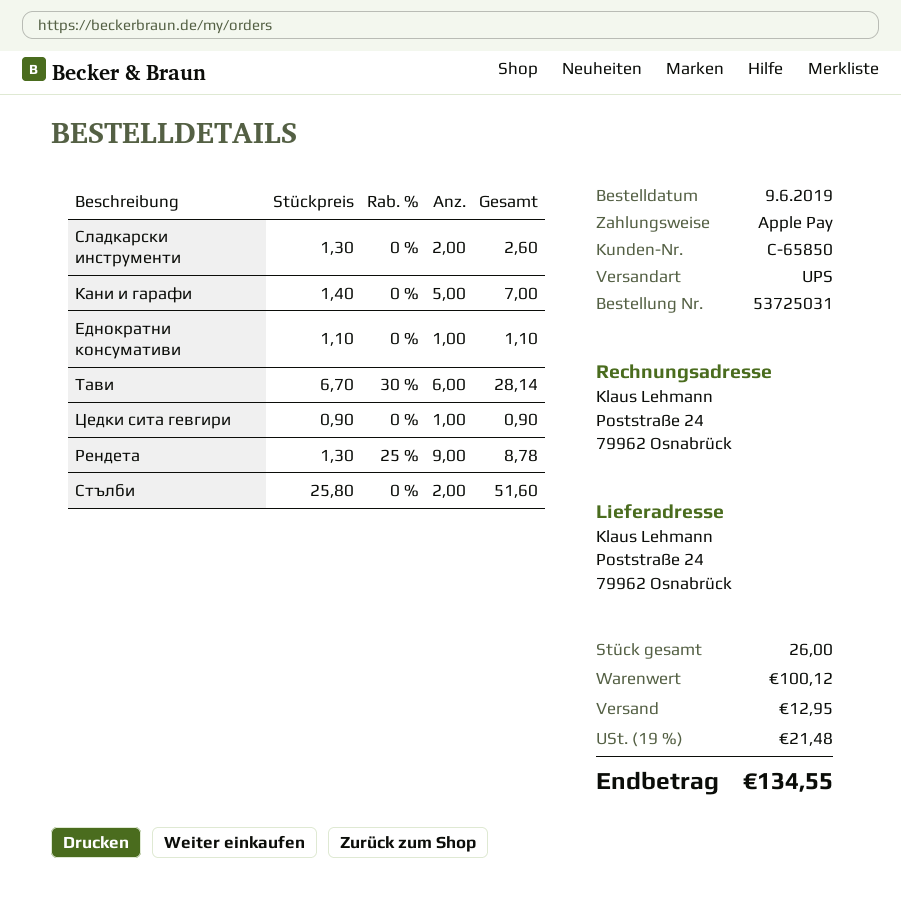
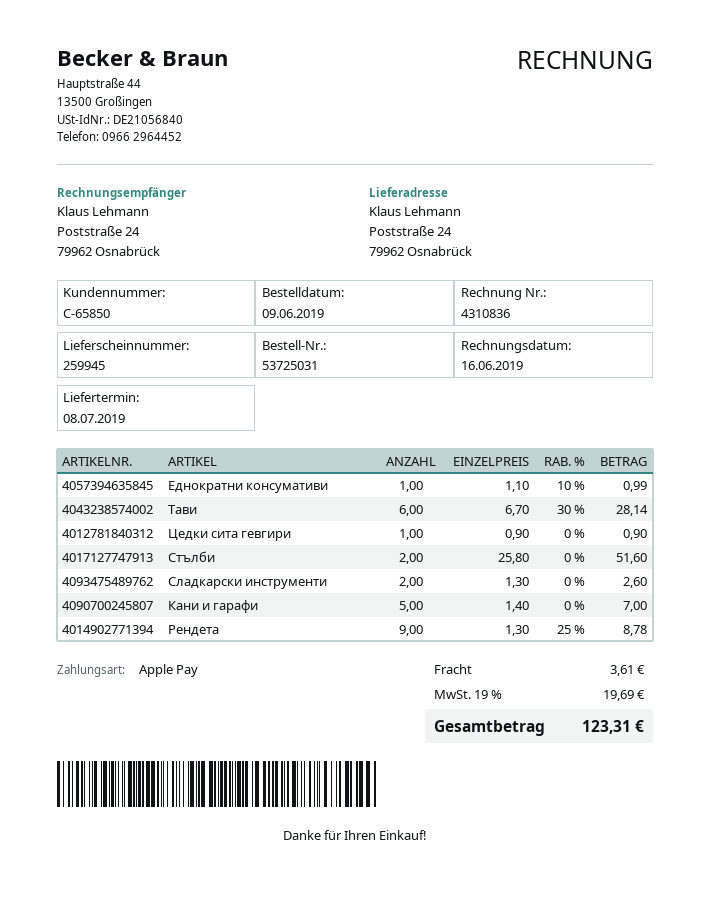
Еднократни консумативи: 1 x 1.10 = 1.10 -> 1 x 1.10 - 10% = 0.99
shipping: 12.95 -> 3.61
tax: 19% = 21.48 -> 19% = 19.69
total: 134.55 -> 123.31

